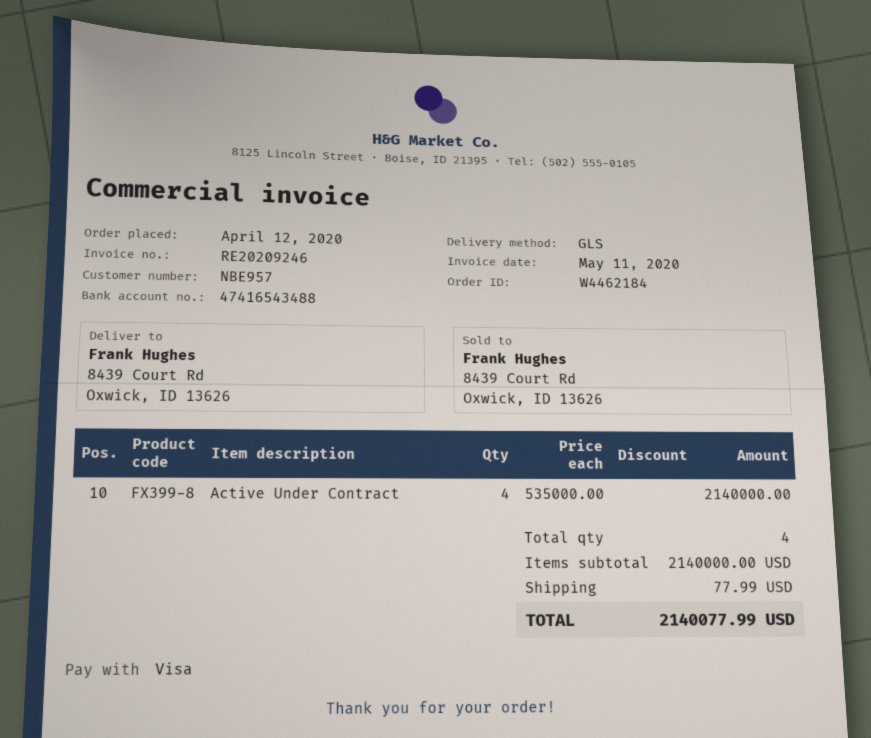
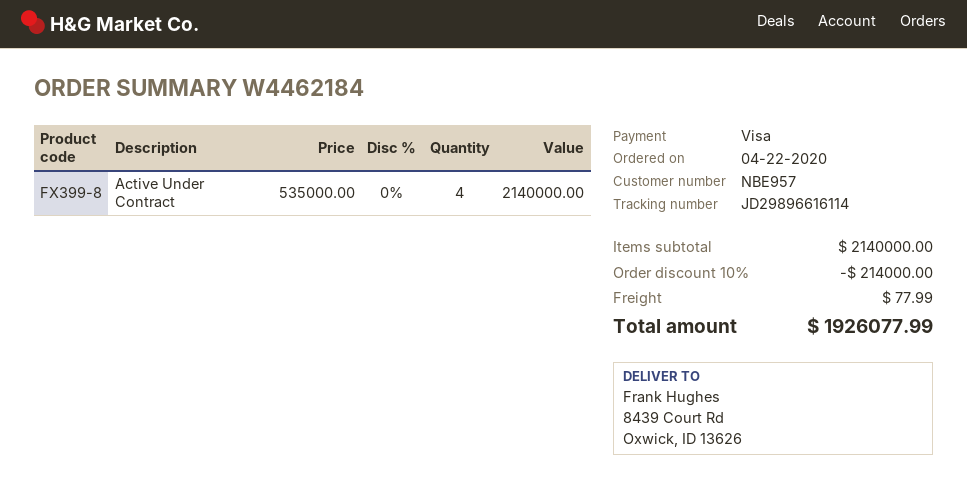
order date: 2020-04-12 -> 2020-04-22
discount: none -> 10% = 214000.00
total: 2140077.99 -> 1926077.99

